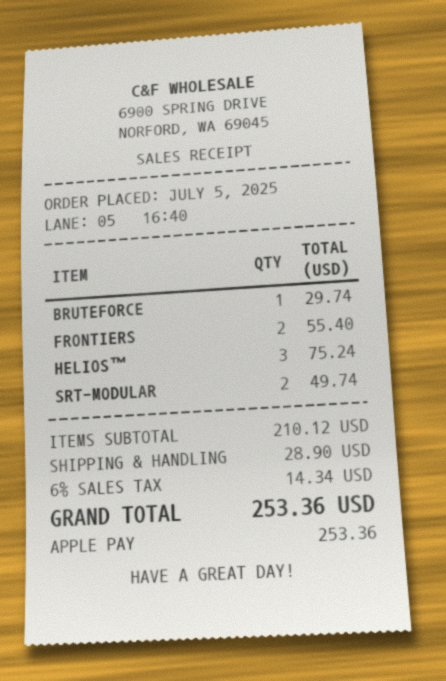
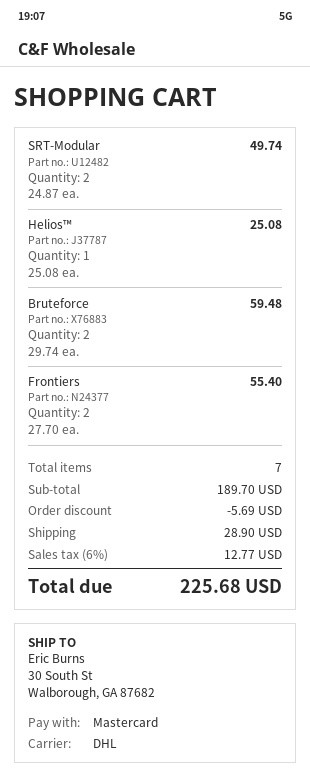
payment method: Apple Pay -> Mastercard
BRUTEFORCE: 1 for 29.74 -> 2 for 59.48
HELIOS™: 3 for 75.24 -> 1 for 25.08
subtotal: 210.12 -> 189.70
discount: none -> 5.69
tax: 6% = 14.34 -> 6% = 12.77
total: 253.36 -> 225.68

